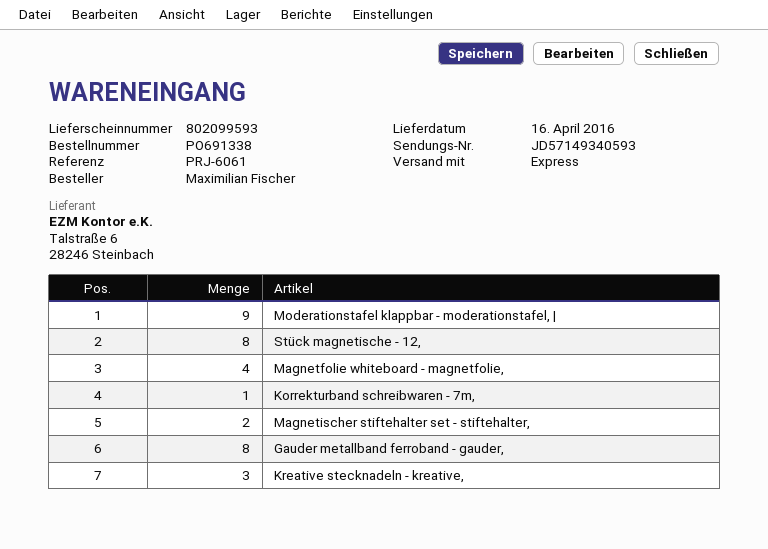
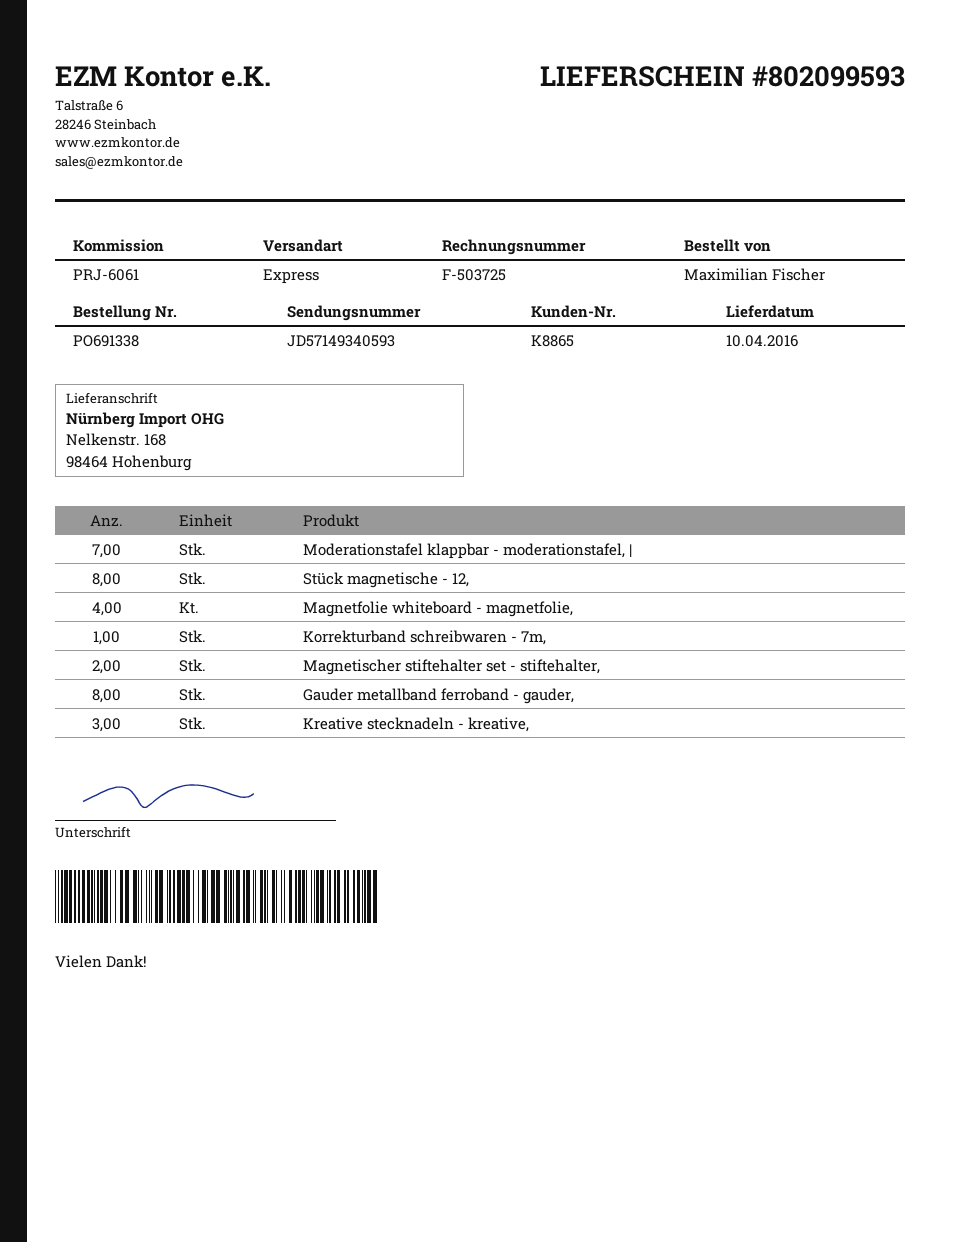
delivery date: 2016-04-16 -> 2016-04-10
Moderationstafel klappbar - moderationstafel, |: 9 -> 7

